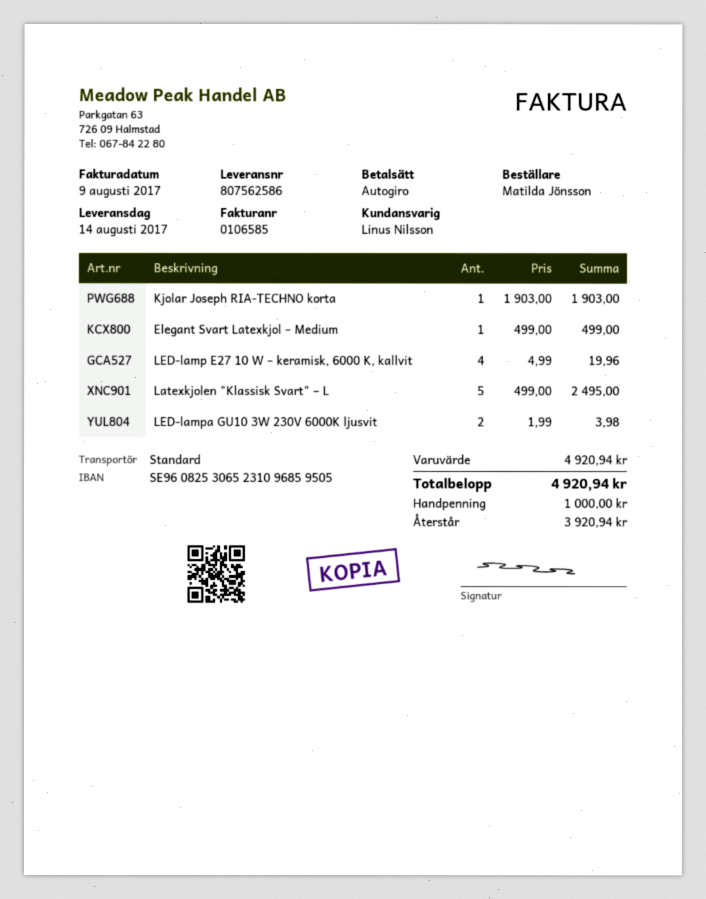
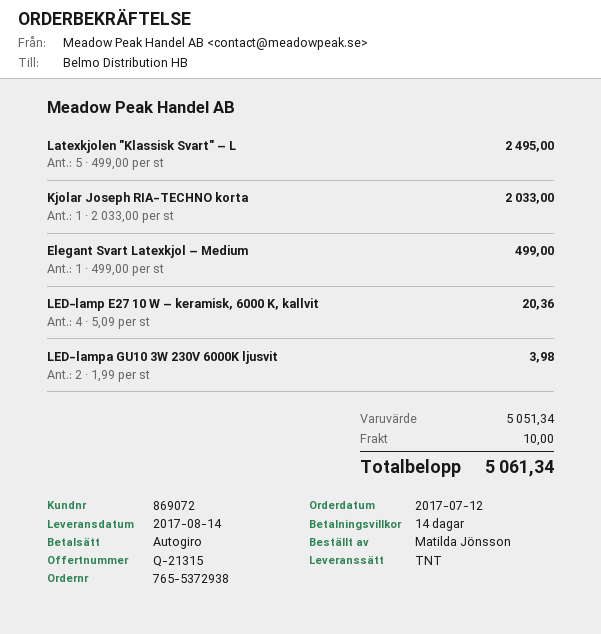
shipping method: standard -> TNT
Kjolar Joseph RIA-TECHNO korta: 1 x 1903.00 = 1903.00 -> 1 x 2033.00 = 2033.00
LED‑lamp E27 10 W – keramisk, 6000 K, kallvit: 4 x 4.99 = 19.96 -> 4 x 5.09 = 20.36
subtotal: 4920.94 -> 5051.34
shipping: none -> 10.00
total: 4920.94 -> 5061.34

